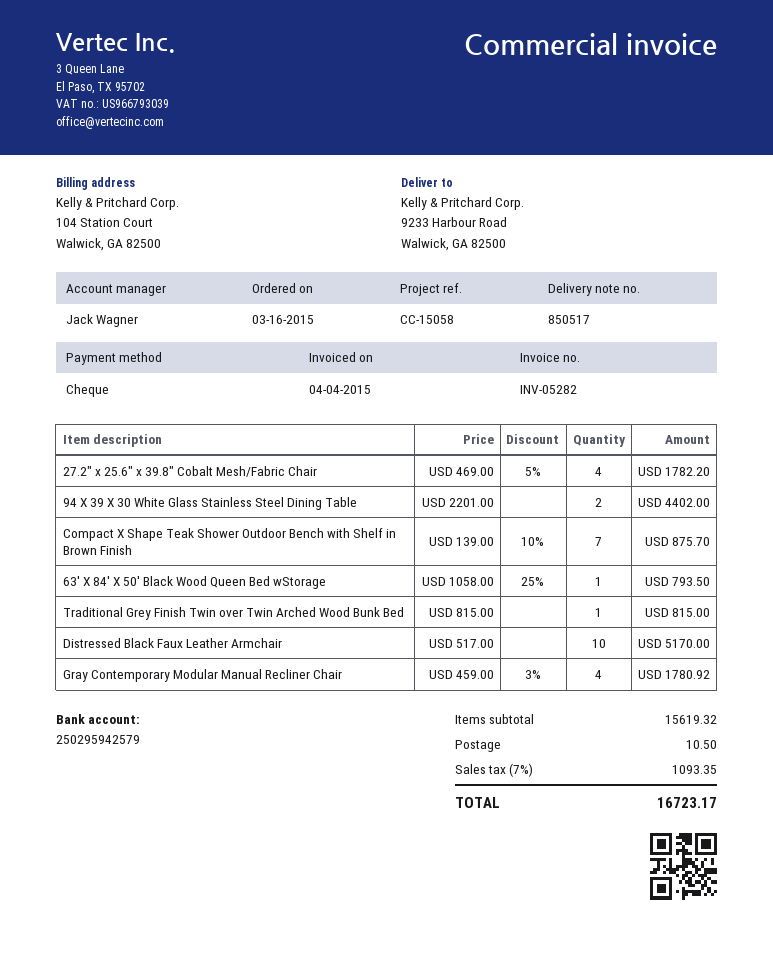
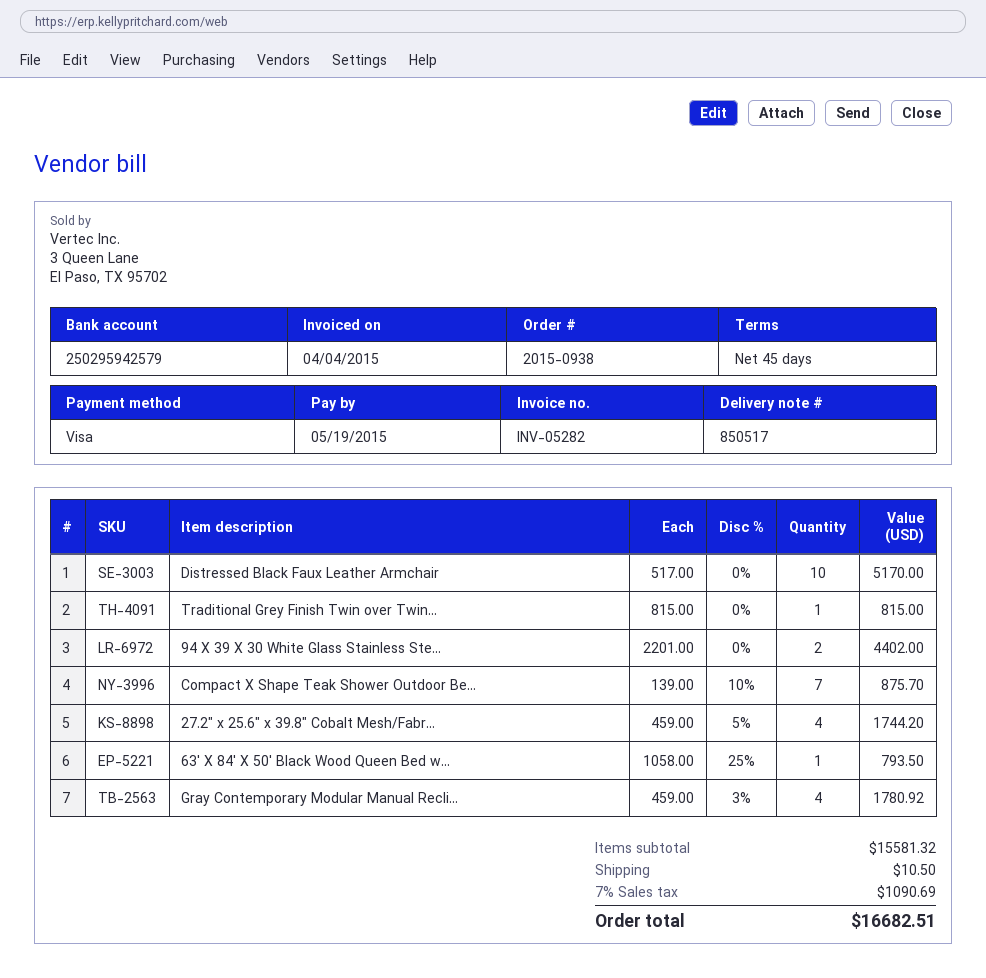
payment method: cheque -> Visa
27.2" x 25.6" x 39.8" Cobalt Mesh/Fabric Chair: 4 x 469.00 - 5% = 1782.20 -> 4 x 459.00 - 5% = 1744.20
subtotal: 15619.32 -> 15581.32
tax: 7% = 1093.35 -> 7% = 1090.69
total: 16723.17 -> 16682.51

